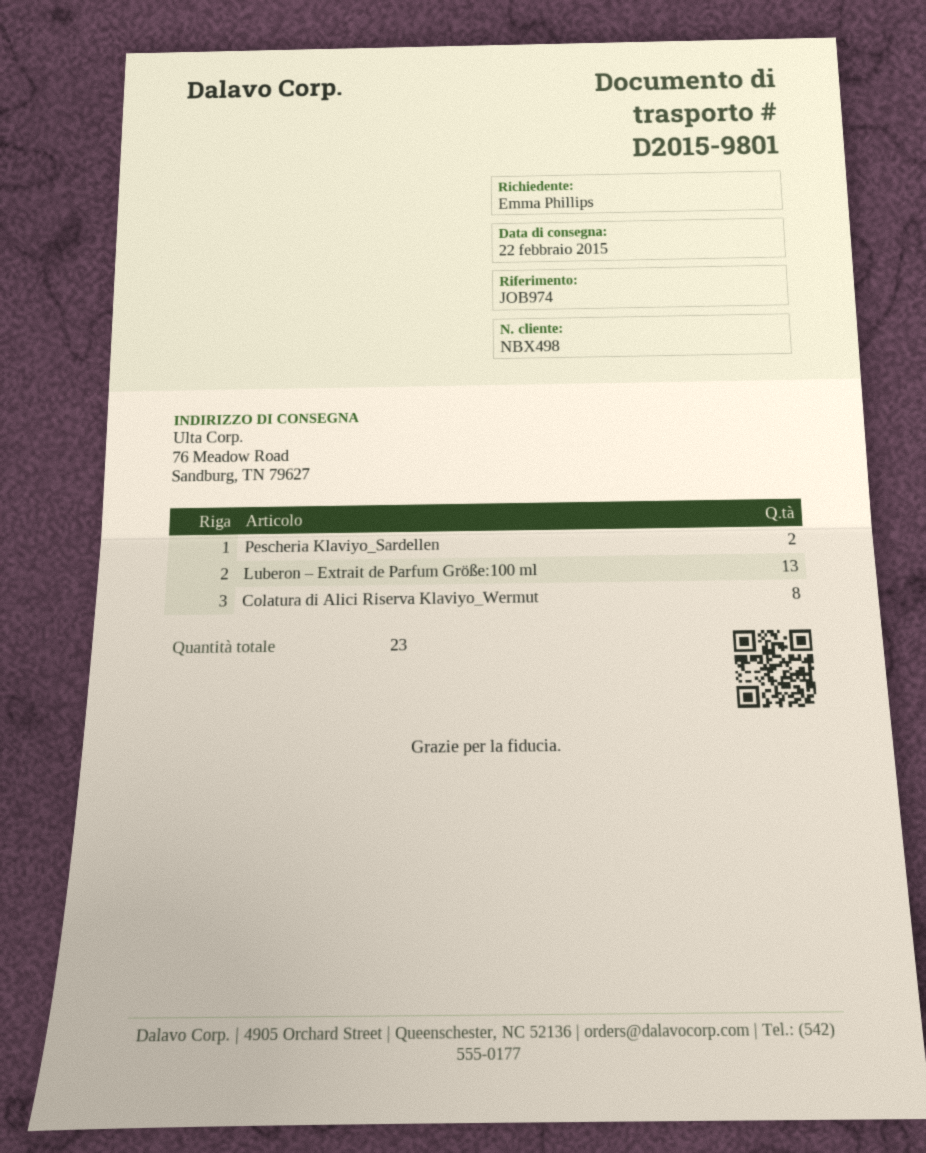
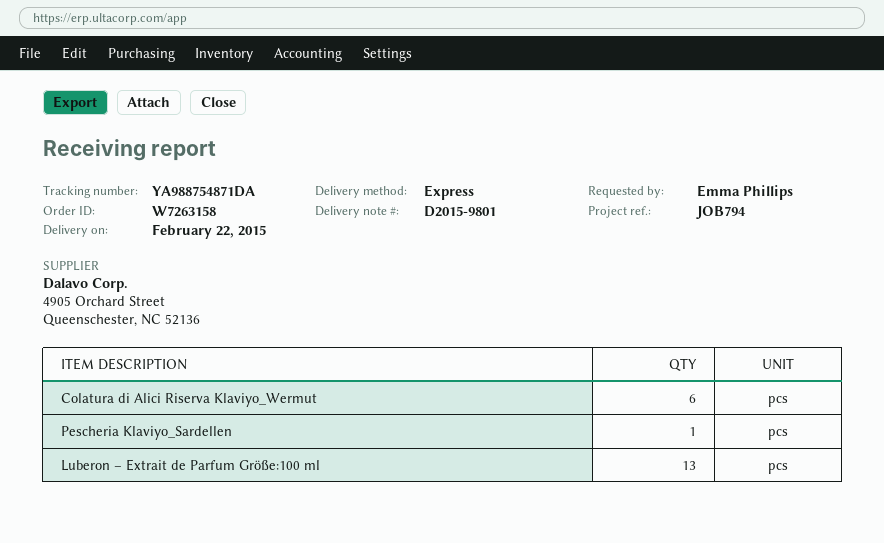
reference: JOB974 -> JOB794
Pescheria Klaviyo_Sardellen: 2 -> 1
Colatura di Alici Riserva Klaviyo_Wermut: 8 -> 6

